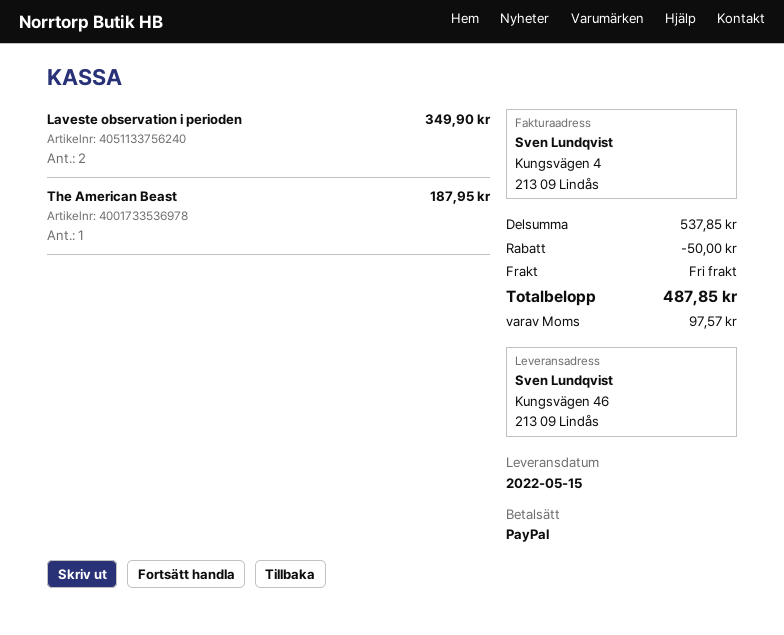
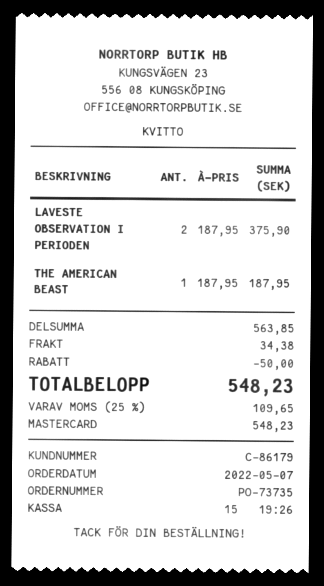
payment method: PayPal -> Mastercard
Laveste observation i perioden: 2 for 349.90 -> 2 for 375.90
subtotal: 537.85 -> 563.85
shipping: 0.00 -> 34.38
tax: 97.57 -> 109.65
total: 487.85 -> 548.23

